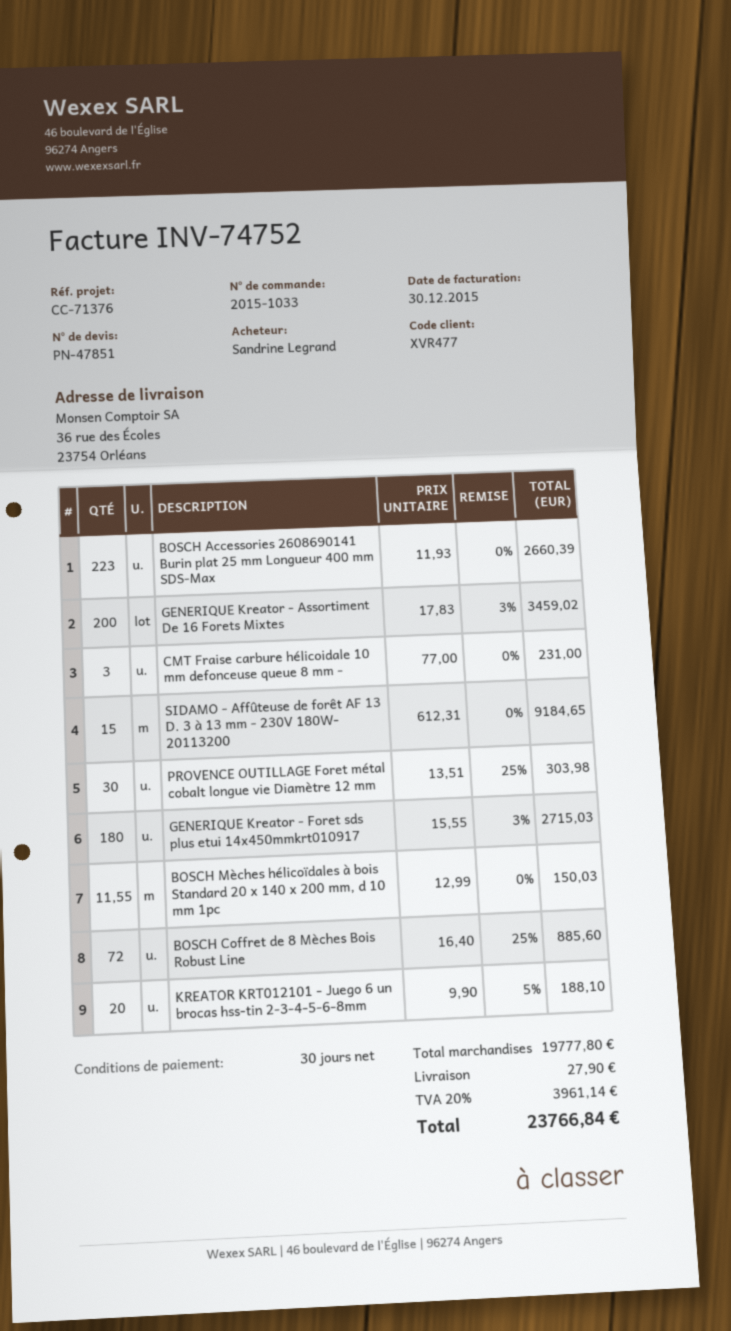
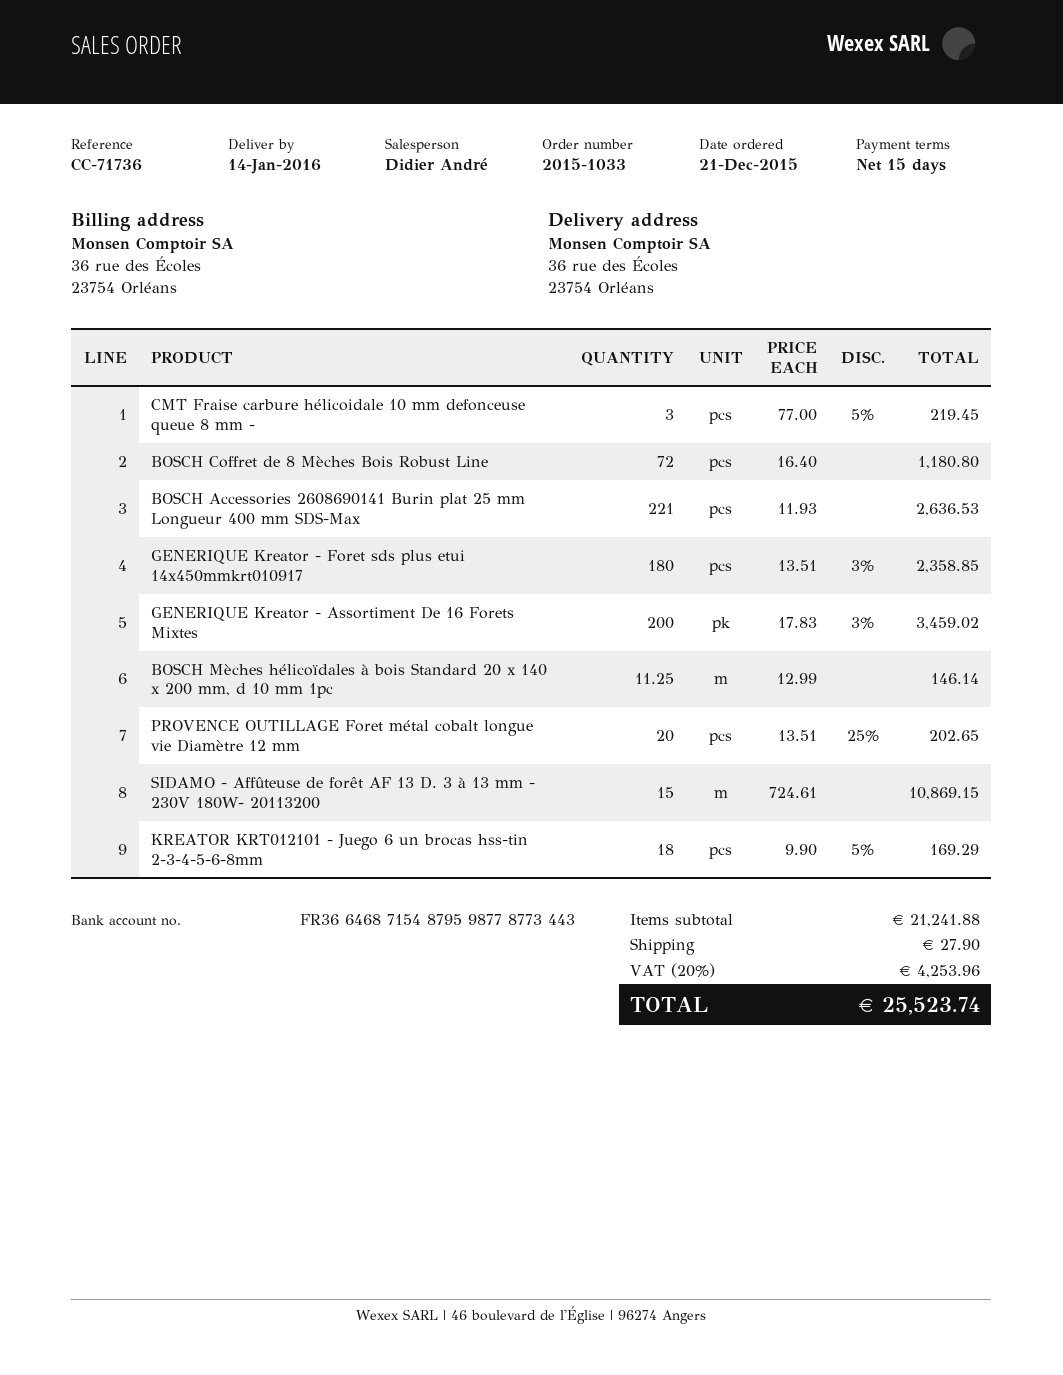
payment terms: 30 days -> 15 days
reference: CC-71376 -> CC-71736
BOSCH Accessories 2608690141 Burin plat 25 mm Longueur 400 mm SDS-Max: 223 x 11.93 = 2660.39 -> 221 x 11.93 = 2636.53
CMT Fraise carbure hélicoidale 10 mm defonceuse queue 8 mm -: 3 x 77.00 = 231.00 -> 3 x 77.00 - 5% = 219.45
SIDAMO - Affûteuse de forêt AF 13 D. 3 à 13 mm - 230V 180W- 20113200: 15 x 612.31 = 9184.65 -> 15 x 724.61 = 10869.15
PROVENCE OUTILLAGE Foret métal cobalt longue vie Diamètre 12 mm: 30 x 13.51 - 25% = 303.98 -> 20 x 13.51 - 25% = 202.65
GENERIQUE Kreator - Foret sds plus etui 14x450mmkrt010917: 180 x 15.55 - 3% = 2715.03 -> 180 x 13.51 - 3% = 2358.85
BOSCH Mèches hélicoïdales à bois Standard 20 x 140 x 200 mm, d 10 mm 1pc: 11.55 x 12.99 = 150.03 -> 11.25 x 12.99 = 146.14
BOSCH Coffret de 8 Mèches Bois Robust Line: 72 x 16.40 - 25% = 885.60 -> 72 x 16.40 = 1180.80
KREATOR KRT012101 - Juego 6 un brocas hss-tin 2-3-4-5-6-8mm: 20 x 9.90 - 5% = 188.10 -> 18 x 9.90 - 5% = 169.29
subtotal: 19777.80 -> 21241.88
tax: 20% = 3961.14 -> 20% = 4253.96
total: 23766.84 -> 25523.74

